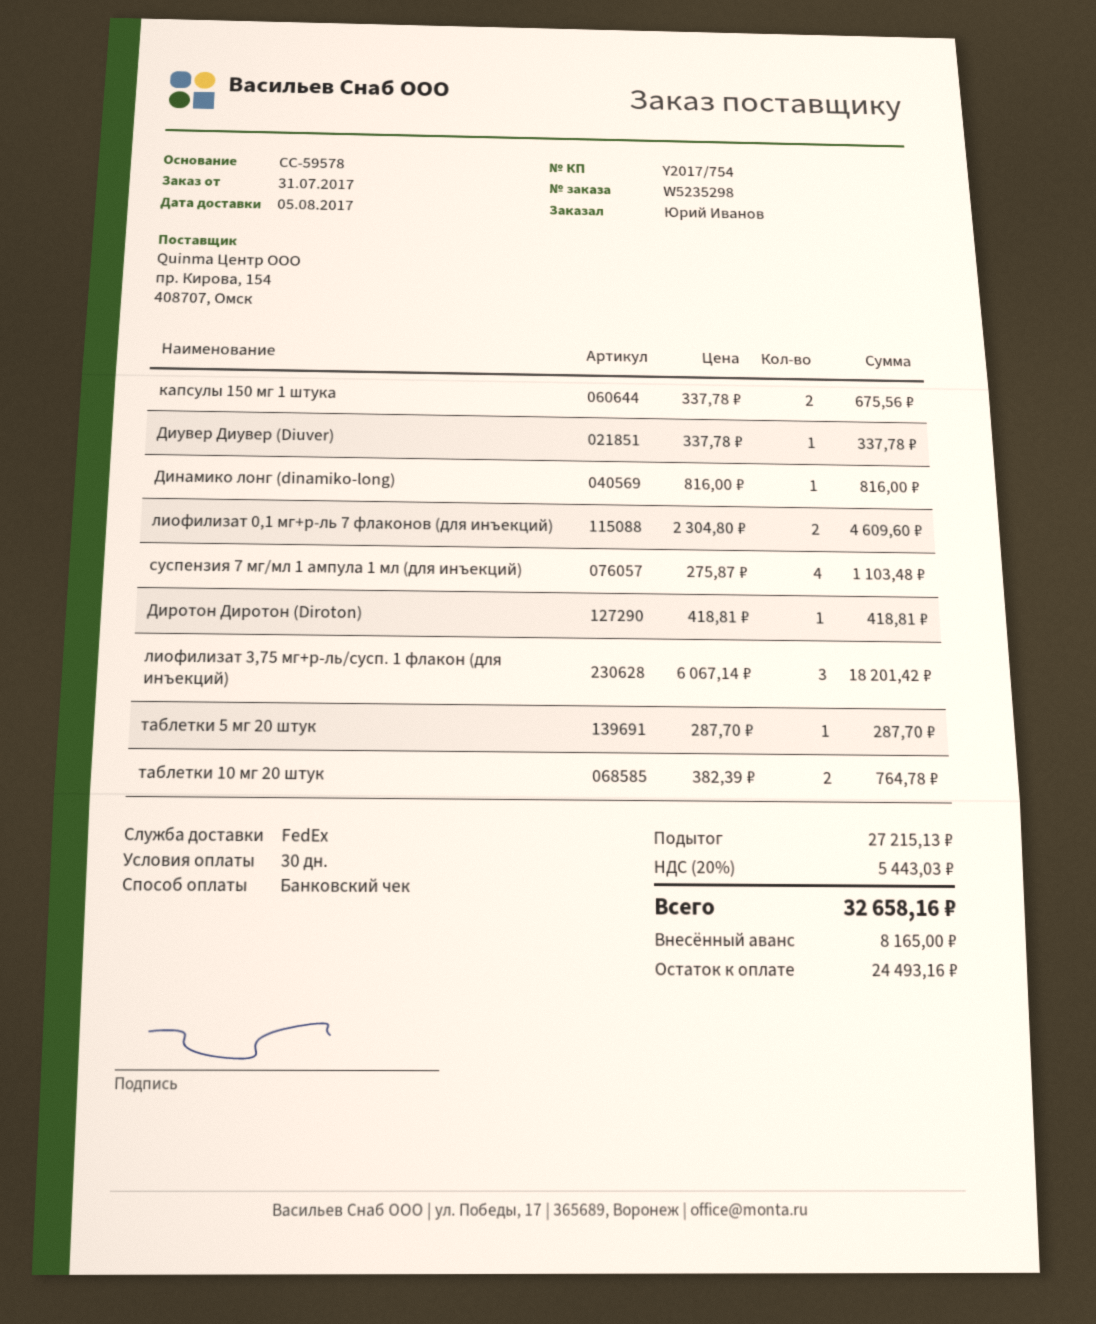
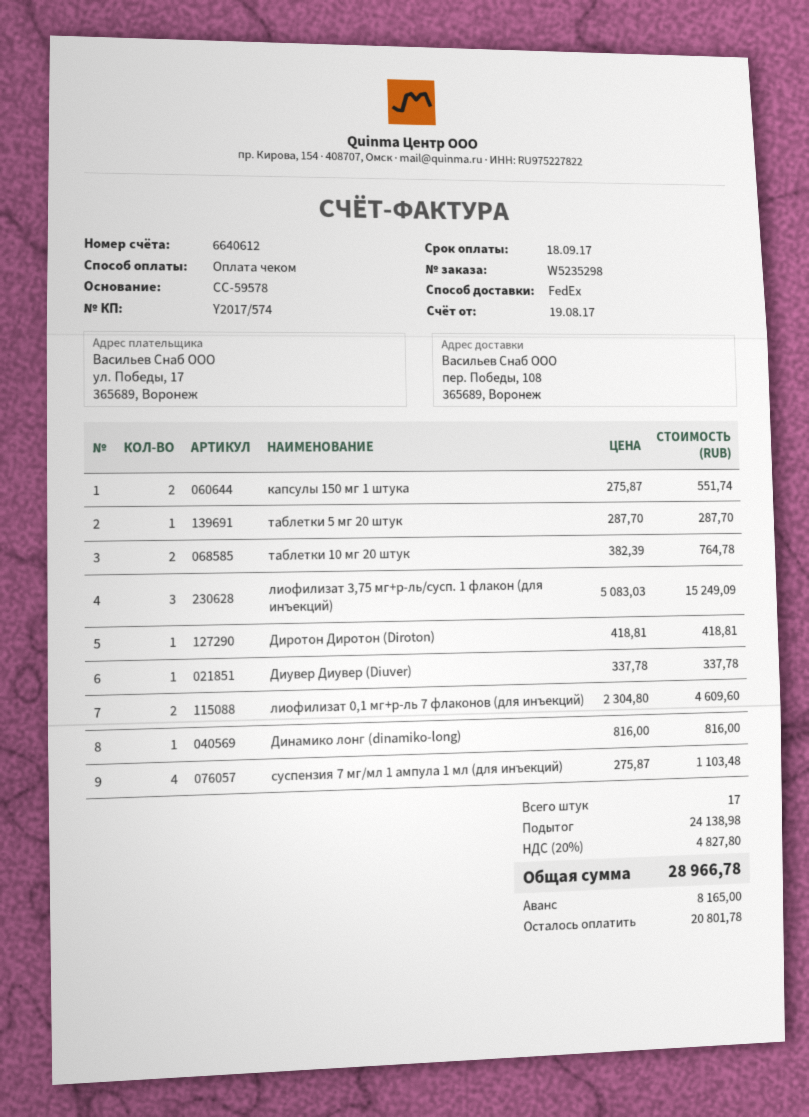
quote number: Y2017/754 -> Y2017/574
капсулы 150 мг 1 штука: 2 x 337.78 = 675.56 -> 2 x 275.87 = 551.74
лиофилизат 3,75 мг+р-ль/сусп. 1 флакон (для инъекций): 3 x 6067.14 = 18201.42 -> 3 x 5083.03 = 15249.09
subtotal: 27215.13 -> 24138.98
tax: 20% = 5443.03 -> 20% = 4827.80
total: 32658.16 -> 28966.78
balance: 24493.16 -> 20801.78

